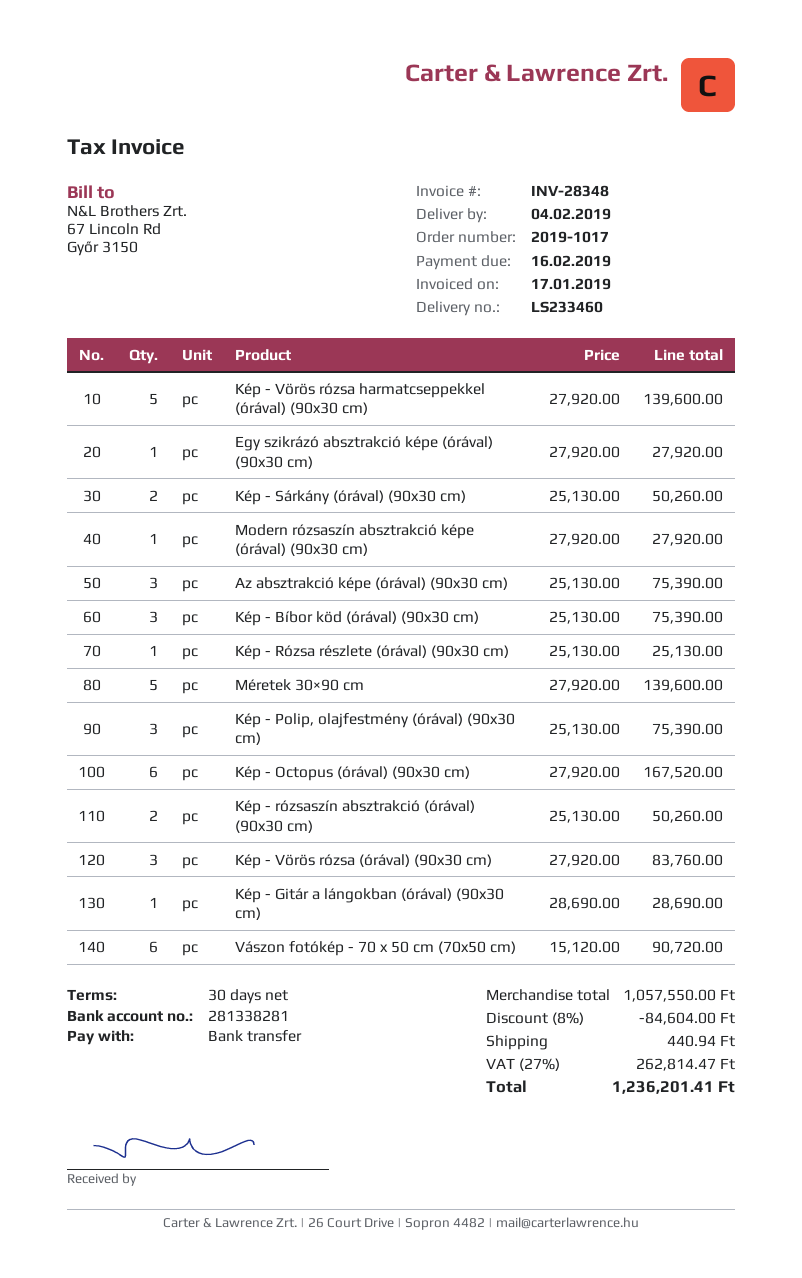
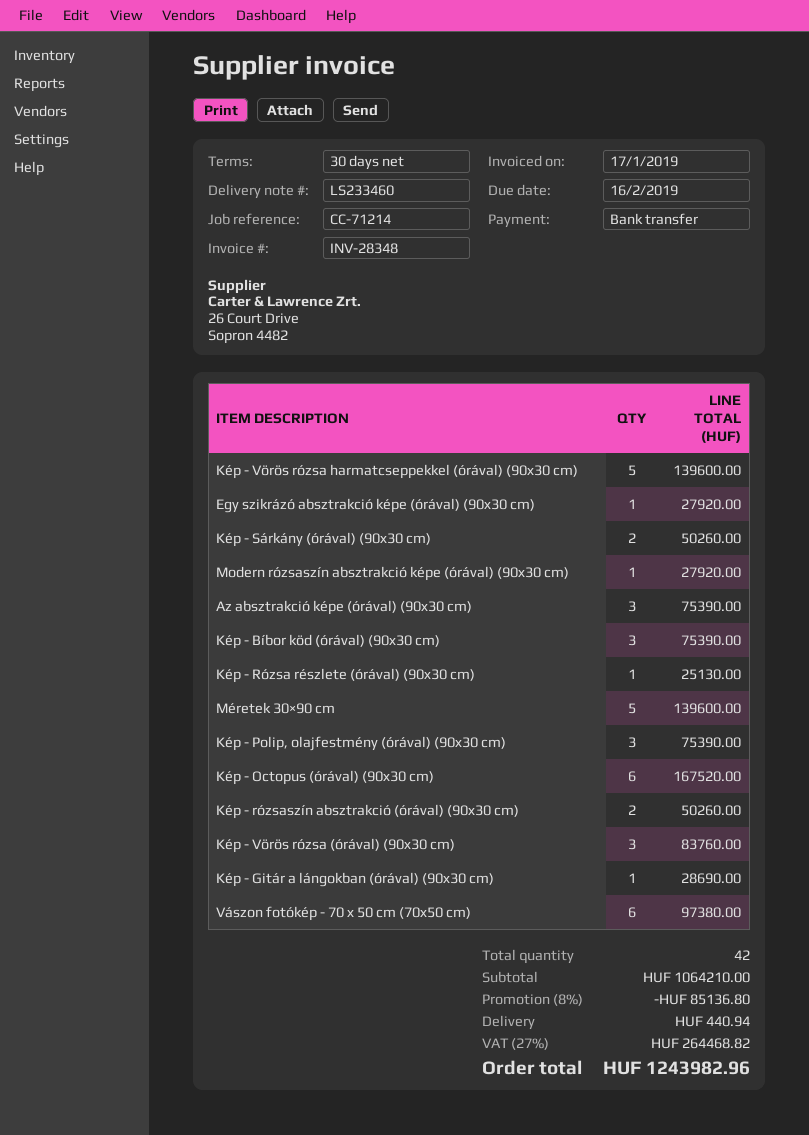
Vászon fotókép - 70 x 50 cm (70x50 cm): 6 for 90720.00 -> 6 for 97380.00
subtotal: 1057550.00 -> 1064210.00
discount: 8% = 84604.00 -> 8% = 85136.80
tax: 27% = 262814.47 -> 27% = 264468.82
total: 1236201.41 -> 1243982.96

